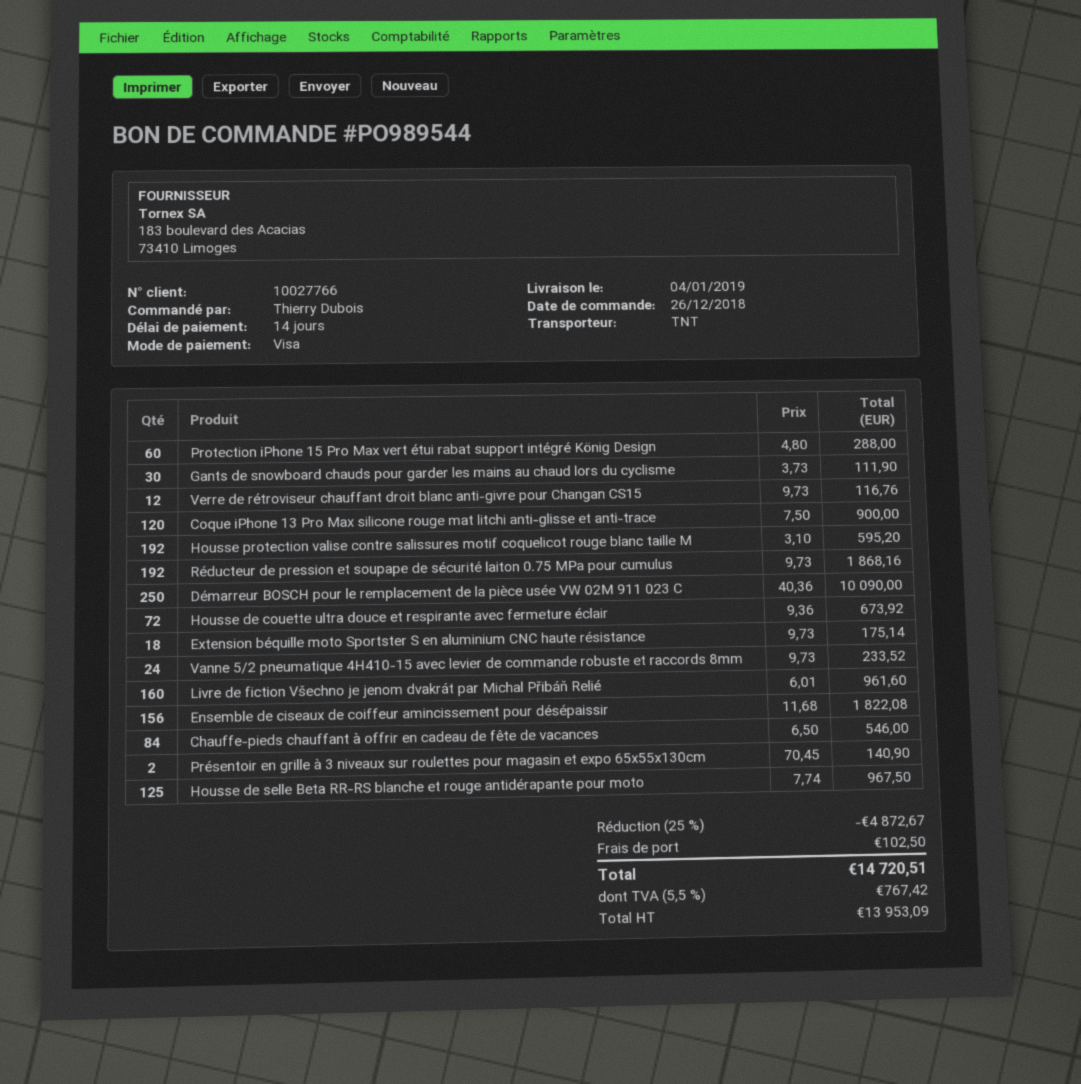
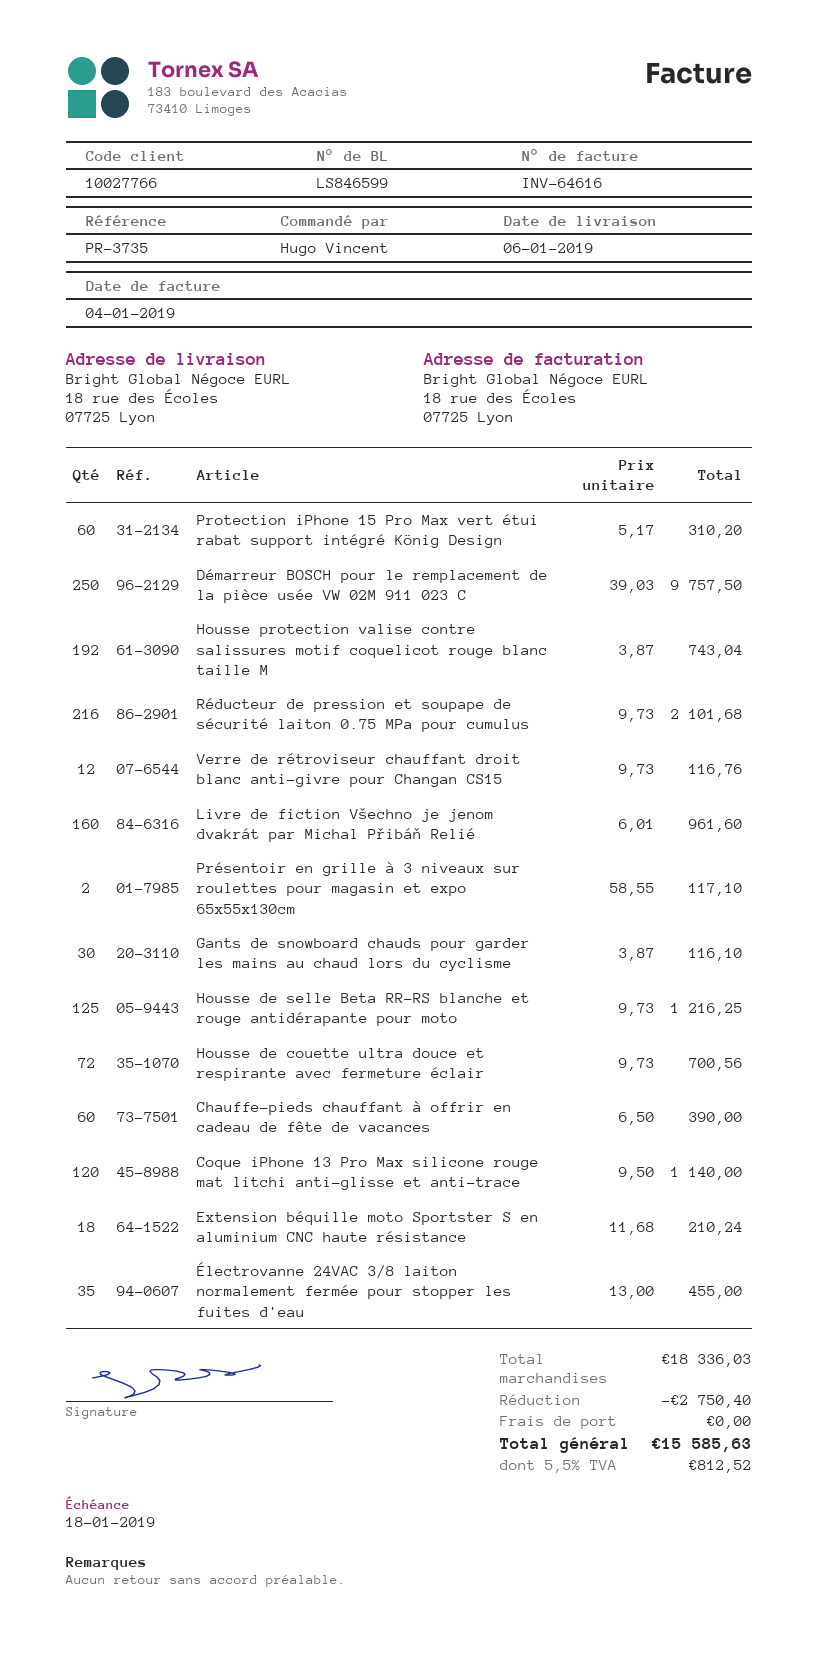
delivery date: 2019-01-04 -> 2019-01-06
ordered by: Thierry Dubois -> Hugo Vincent
Protection iPhone 15 Pro Max vert étui rabat support intégré König Design: 60 x 4.80 = 288.00 -> 60 x 5.17 = 310.20
Gants de snowboard chauds pour garder les mains au chaud lors du cyclisme: 30 x 3.73 = 111.90 -> 30 x 3.87 = 116.10
Coque iPhone 13 Pro Max silicone rouge mat litchi anti-glisse et anti-trace: 120 x 7.50 = 900.00 -> 120 x 9.50 = 1140.00
Housse protection valise contre salissures motif coquelicot rouge blanc taille M: 192 x 3.10 = 595.20 -> 192 x 3.87 = 743.04
Réducteur de pression et soupape de sécurité laiton 0.75 MPa pour cumulus: 192 x 9.73 = 1868.16 -> 216 x 9.73 = 2101.68
Démarreur BOSCH pour le remplacement de la pièce usée VW 02M 911 023 C: 250 x 40.36 = 10090.00 -> 250 x 39.03 = 9757.50
Housse de couette ultra douce et respirante avec fermeture éclair: 72 x 9.36 = 673.92 -> 72 x 9.73 = 700.56
Extension béquille moto Sportster S en aluminium CNC haute résistance: 18 x 9.73 = 175.14 -> 18 x 11.68 = 210.24
Vanne 5/2 pneumatique 4H410-15 avec levier de commande robuste et raccords 8mm: 24 x 9.73 = 233.52 -> none
Ensemble de ciseaux de coiffeur amincissement pour désépaissir: 156 x 11.68 = 1822.08 -> none
Chauffe-pieds chauffant à offrir en cadeau de fête de vacances: 84 x 6.50 = 546.00 -> 60 x 6.50 = 390.00
Présentoir en grille à 3 niveaux sur roulettes pour magasin et expo 65x55x130cm: 2 x 70.45 = 140.90 -> 2 x 58.55 = 117.10
Housse de selle Beta RR-RS blanche et rouge antidérapante pour moto: 125 x 7.74 = 967.50 -> 125 x 9.73 = 1216.25
Électrovanne 24VAC 3/8 laiton normalement fermée pour stopper les fuites d'eau: none -> 35 x 13.00 = 455.00
discount: 4872.67 -> 2750.40
shipping: 102.50 -> 0.00
tax: 5.5% = 767.42 -> 5.5% = 812.52
total: 14720.51 -> 15585.63

